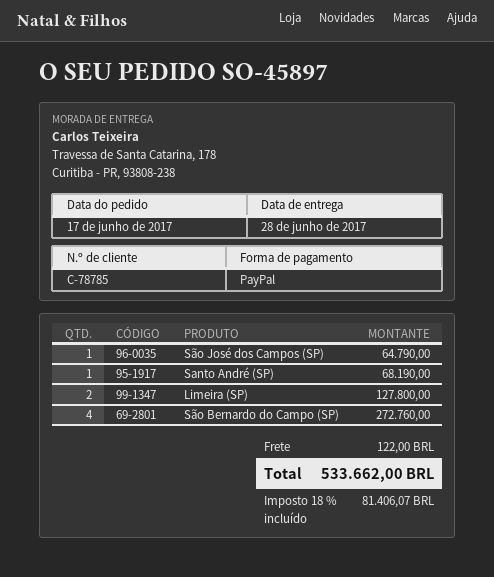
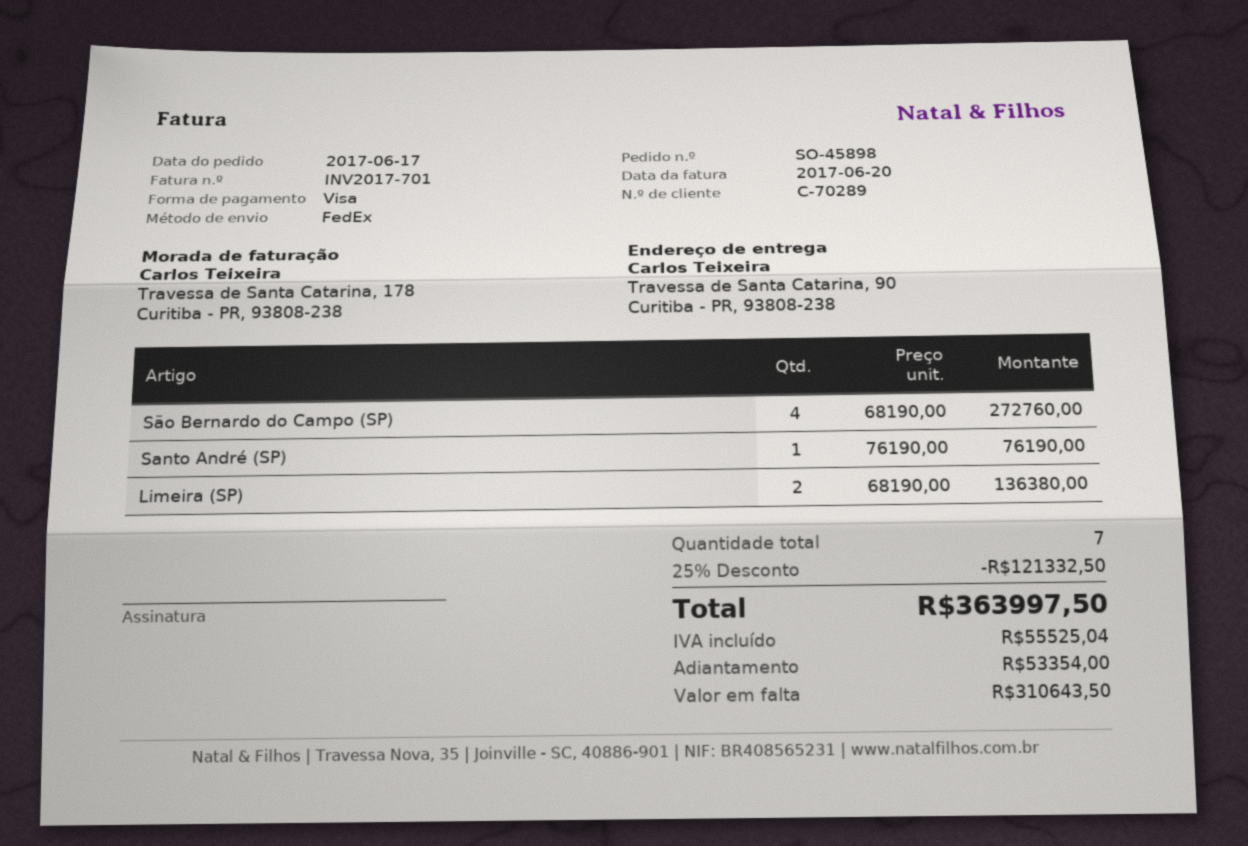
order number: SO-45897 -> SO-45898
customer number: C-78785 -> C-70289
payment method: PayPal -> Visa
ship to: Travessa de Santa Catarina, 178, Curitiba - PR, 93808-238 -> Travessa de Santa Catarina, 90, Curitiba - PR, 93808-238
São José dos Campos (SP): 1 for 64790.00 -> none
Santo André (SP): 1 for 68190.00 -> 1 for 76190.00
Limeira (SP): 2 for 127800.00 -> 2 for 136380.00
discount: none -> 25% = 121332.50
shipping: 122.00 -> none
tax: 81406.07 -> 55525.04
total: 533662.00 -> 363997.50

